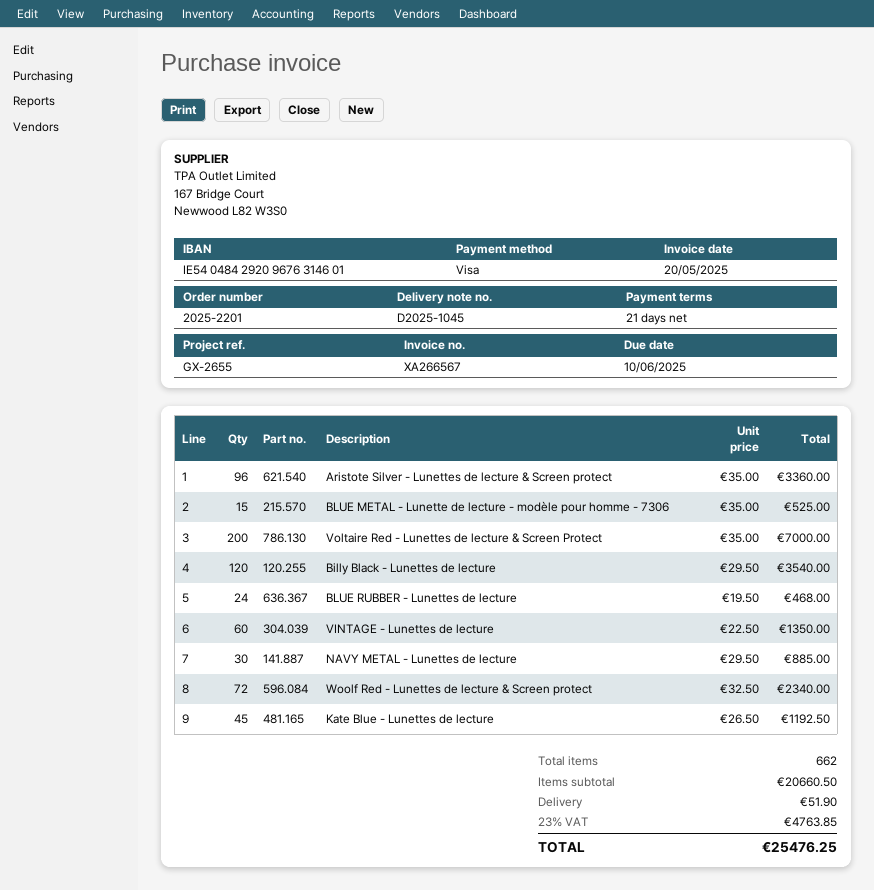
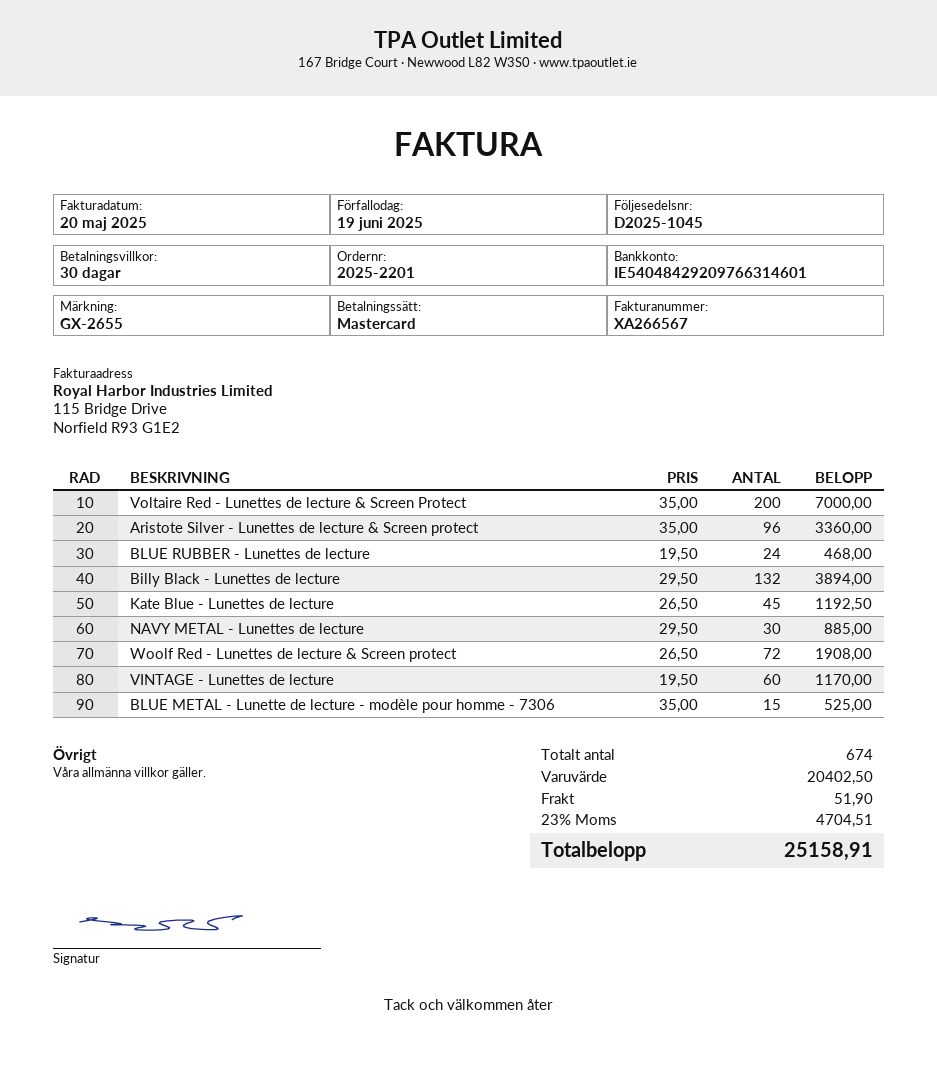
payment terms: 21 days -> 30 days
due date: 2025-06-10 -> 2025-06-19
payment method: Visa -> Mastercard
bank account: IE54048429209676314601 -> IE54048429209766314601
Billy Black - Lunettes de lecture: 120 x 29.50 = 3540.00 -> 132 x 29.50 = 3894.00
VINTAGE - Lunettes de lecture: 60 x 22.50 = 1350.00 -> 60 x 19.50 = 1170.00
Woolf Red - Lunettes de lecture & Screen protect: 72 x 32.50 = 2340.00 -> 72 x 26.50 = 1908.00
total quantity: 662 -> 674
subtotal: 20660.50 -> 20402.50
tax: 23% = 4763.85 -> 23% = 4704.51
total: 25476.25 -> 25158.91

